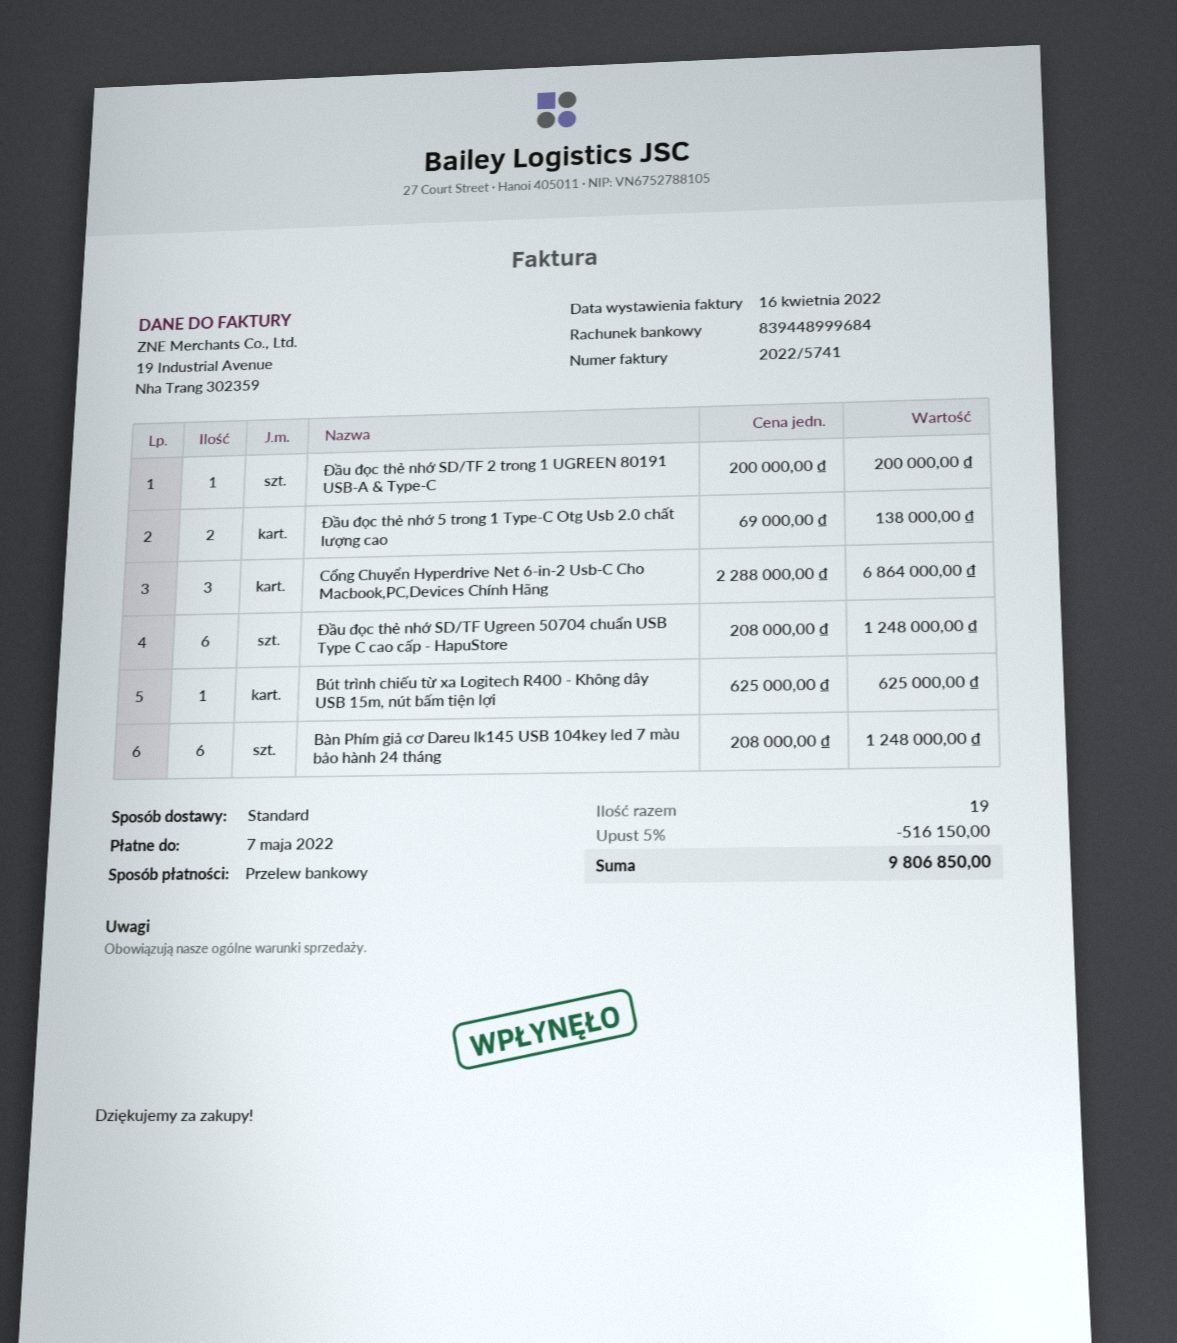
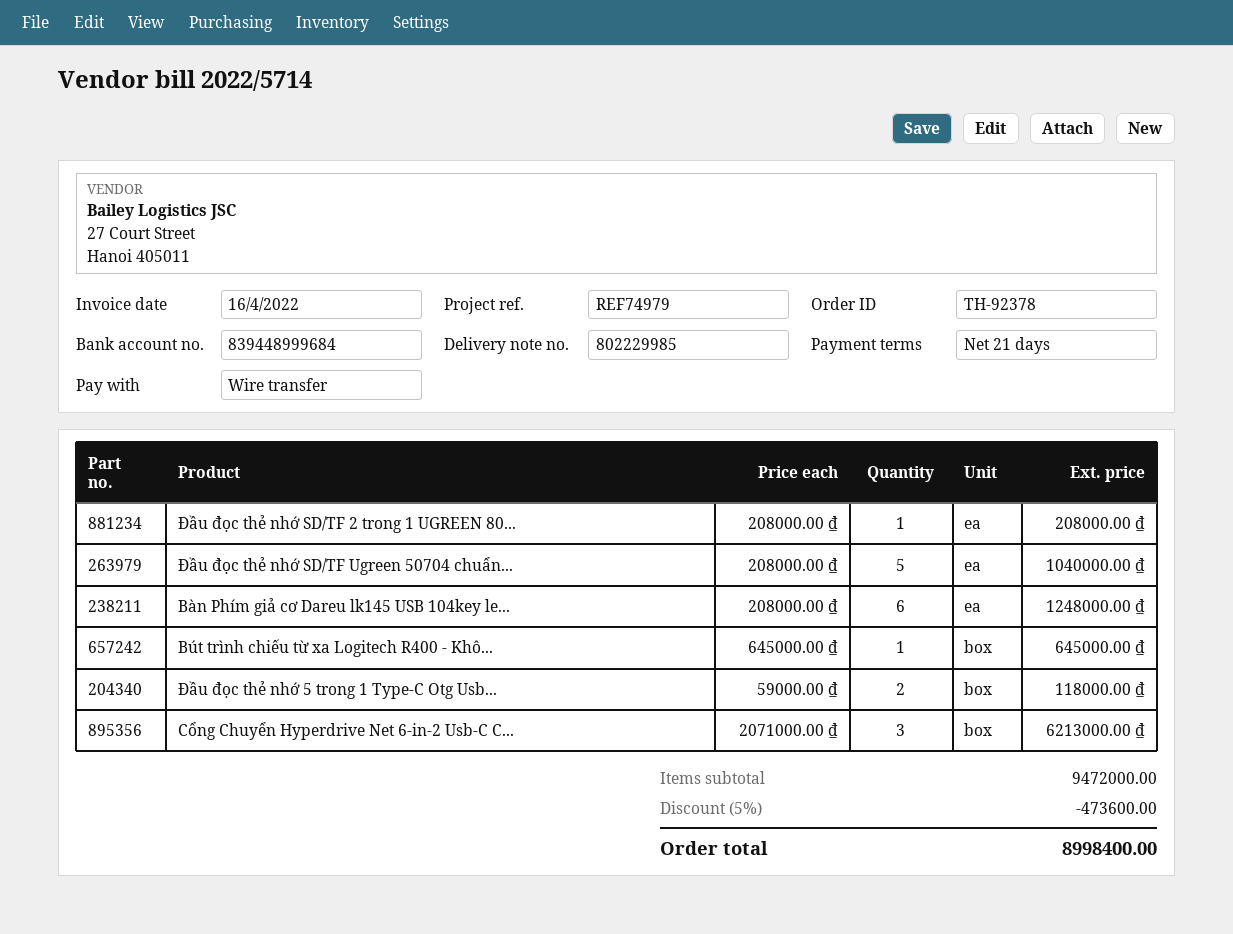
invoice number: 2022/5741 -> 2022/5714
Đầu đọc thẻ nhớ SD/TF 2 trong 1 UGREEN 80191 USB-A & Type-C: 1 x 200000.00 = 200000.00 -> 1 x 208000.00 = 208000.00
Đầu đọc thẻ nhớ 5 trong 1 Type-C Otg Usb 2.0 chất lượng cao: 2 x 69000.00 = 138000.00 -> 2 x 59000.00 = 118000.00
Cổng Chuyển Hyperdrive Net 6-in-2 Usb-C Cho Macbook,PC,Devices Chính Hãng: 3 x 2288000.00 = 6864000.00 -> 3 x 2071000.00 = 6213000.00
Đầu đọc thẻ nhớ SD/TF Ugreen 50704 chuẩn USB Type C cao cấp - HapuStore: 6 x 208000.00 = 1248000.00 -> 5 x 208000.00 = 1040000.00
Bút trình chiếu từ xa Logitech R400 - Không dây USB 15m, nút bấm tiện lợi: 1 x 625000.00 = 625000.00 -> 1 x 645000.00 = 645000.00
discount: 5% = 516150.00 -> 5% = 473600.00
total: 9806850.00 -> 8998400.00

